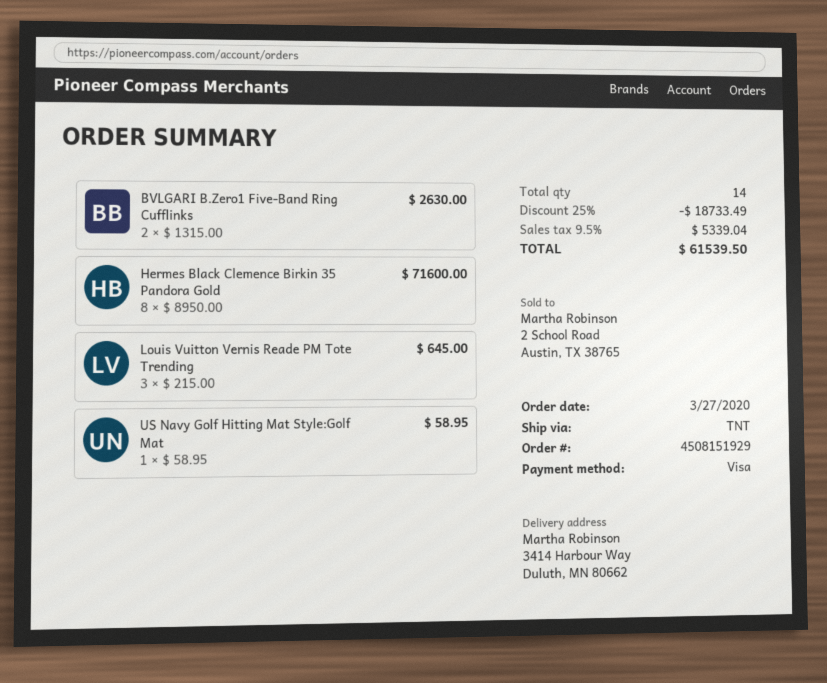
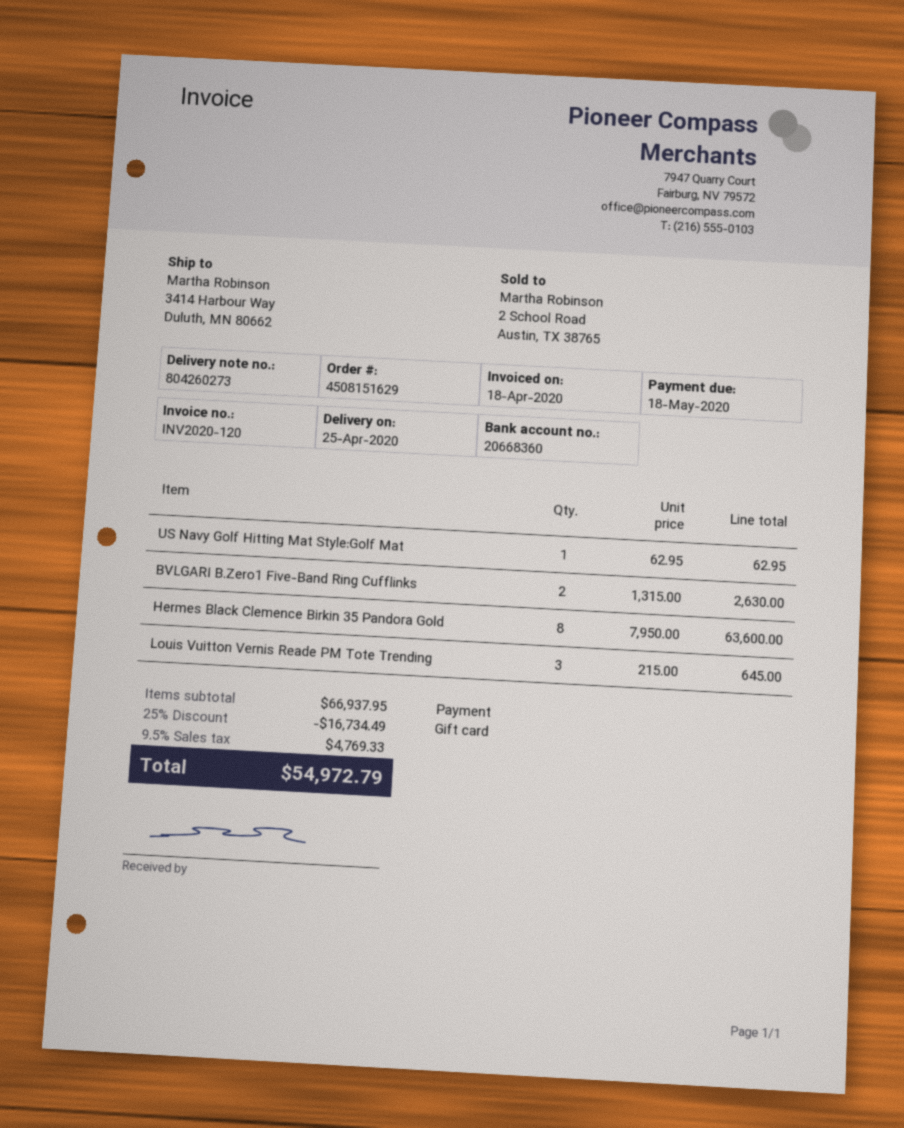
order number: 4508151929 -> 4508151629
payment method: Visa -> gift card
Hermes Black Clemence Birkin 35 Pandora Gold: 8 x 8950.00 = 71600.00 -> 8 x 7950.00 = 63600.00
US Navy Golf Hitting Mat Style:Golf Mat: 1 x 58.95 = 58.95 -> 1 x 62.95 = 62.95
discount: 25% = 18733.49 -> 25% = 16734.49
tax: 9.5% = 5339.04 -> 9.5% = 4769.33
total: 61539.50 -> 54972.79

